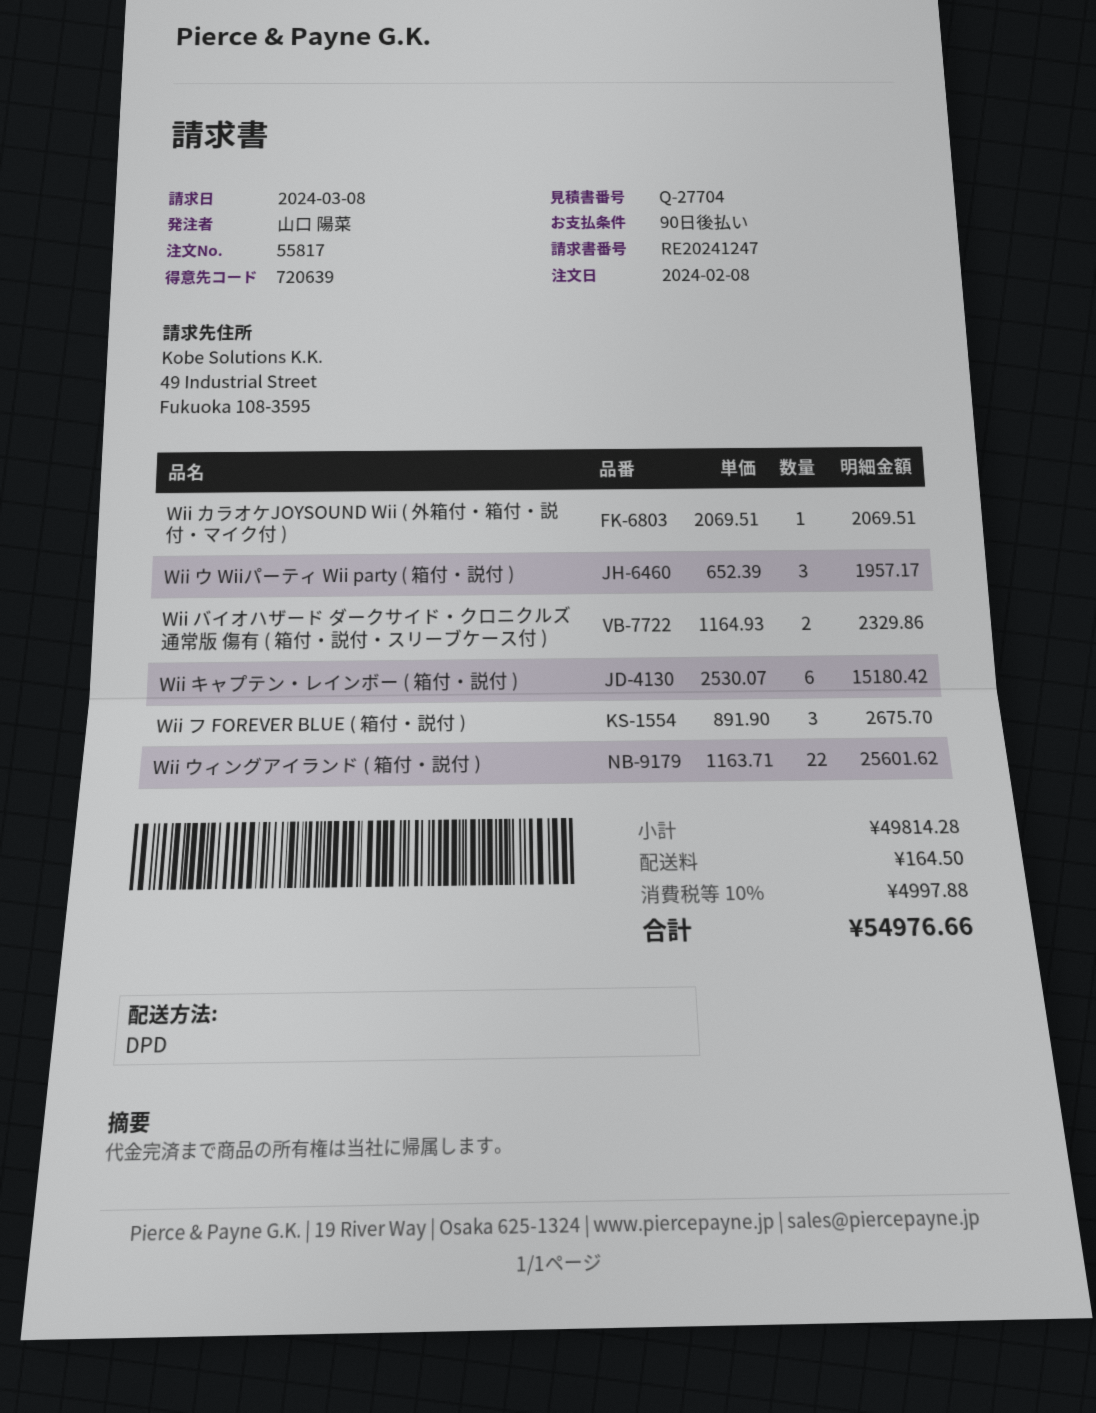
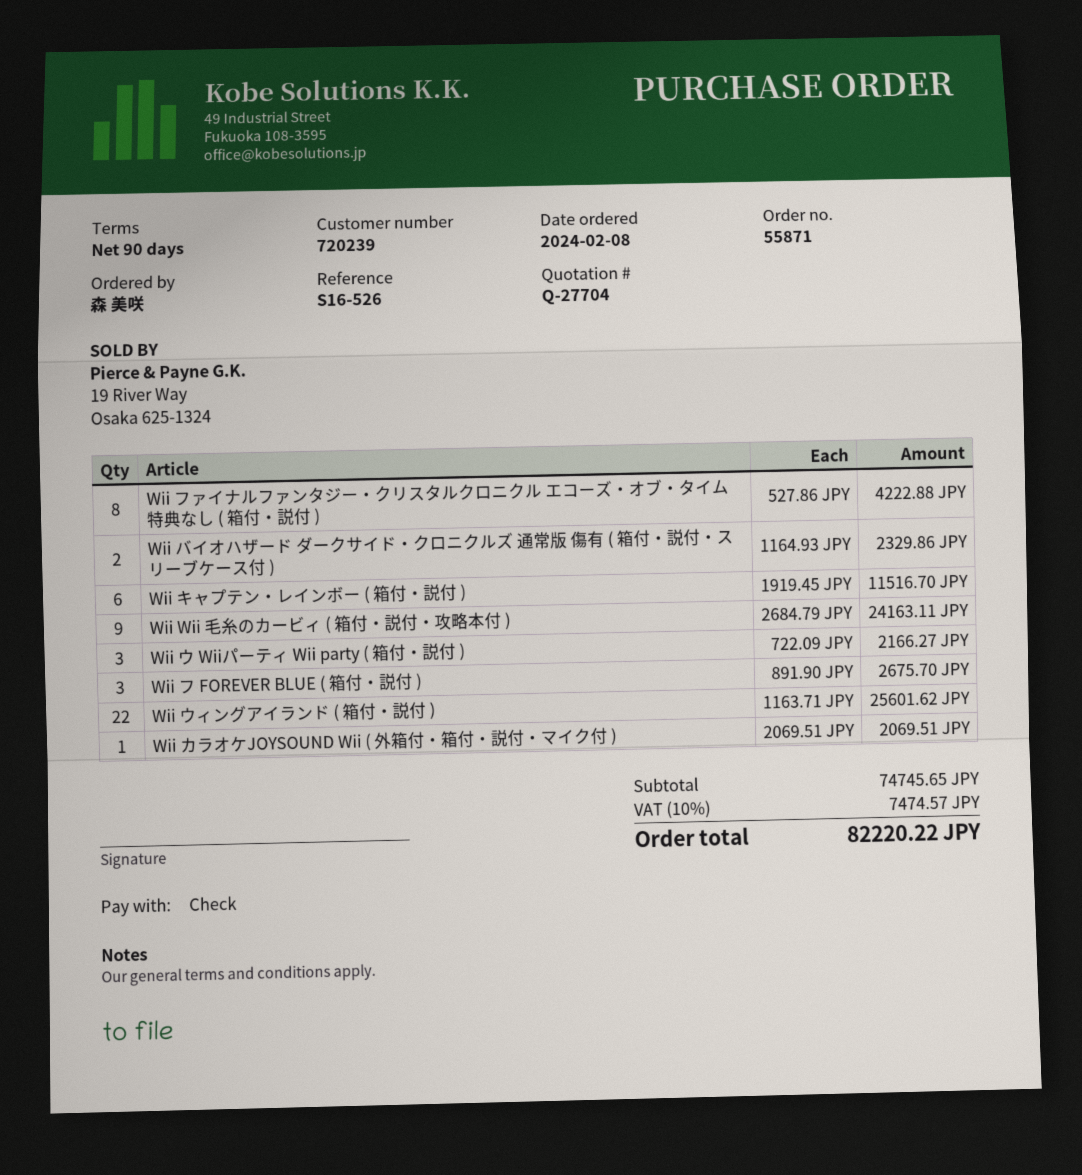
order number: 55817 -> 55871
customer number: 720639 -> 720239
ordered by: 山口 陽菜 -> 森 美咲
Wii ウ Wiiパーティ Wii party ( 箱付・説付 ): 3 x 652.39 = 1957.17 -> 3 x 722.09 = 2166.27
Wii キャプテン・レインボー ( 箱付・説付 ): 6 x 2530.07 = 15180.42 -> 6 x 1919.45 = 11516.70
Wii ファイナルファンタジー・クリスタルクロニクル エコーズ・オブ・タイム 特典なし ( 箱付・説付 ): none -> 8 x 527.86 = 4222.88
Wii Wii 毛糸のカービィ ( 箱付・説付・攻略本付 ): none -> 9 x 2684.79 = 24163.11
subtotal: 49814.28 -> 74745.65
shipping: 164.50 -> none
tax: 10% = 4997.88 -> 10% = 7474.57
total: 54976.66 -> 82220.22

